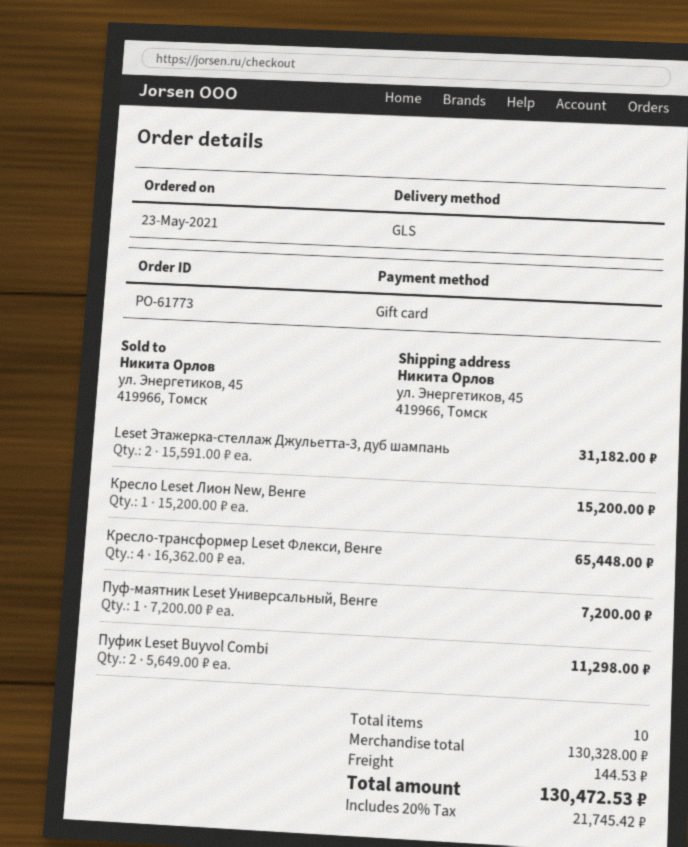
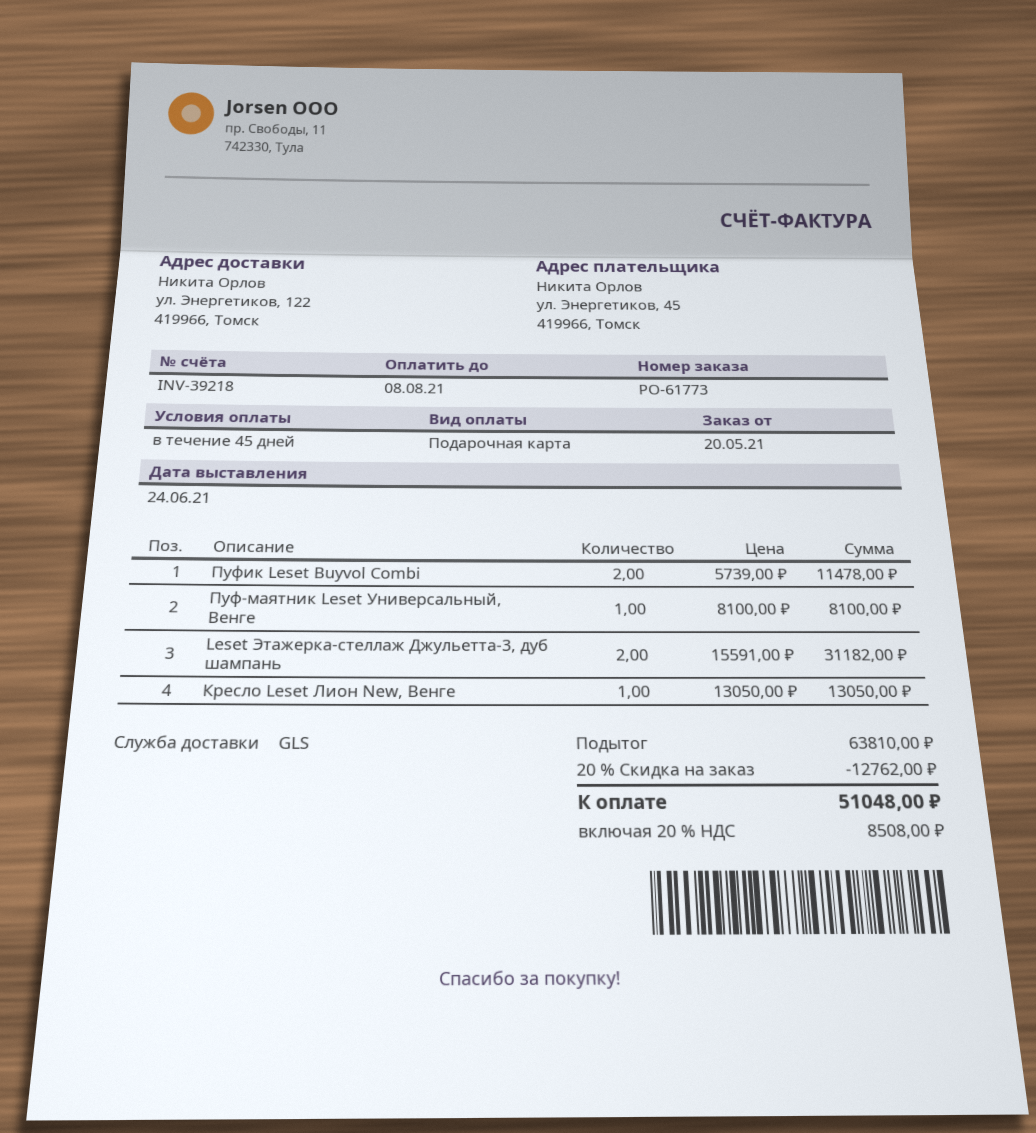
order date: 2021-05-23 -> 2021-05-20
ship to: ул. Энергетиков, 45, 419966, Томск -> ул. Энергетиков, 122, 419966, Томск
Кресло Leset Лион New, Венге: 1 x 15200.00 = 15200.00 -> 1 x 13050.00 = 13050.00
Кресло-трансформер Leset Флекси, Венге: 4 x 16362.00 = 65448.00 -> none
Пуф-маятник Leset Универсальный, Венге: 1 x 7200.00 = 7200.00 -> 1 x 8100.00 = 8100.00
Пуфик Leset Buyvol Combi: 2 x 5649.00 = 11298.00 -> 2 x 5739.00 = 11478.00
subtotal: 130328.00 -> 63810.00
discount: none -> 20% = 12762.00
shipping: 144.53 -> none
tax: 20% = 21745.42 -> 20% = 8508.00
total: 130472.53 -> 51048.00

